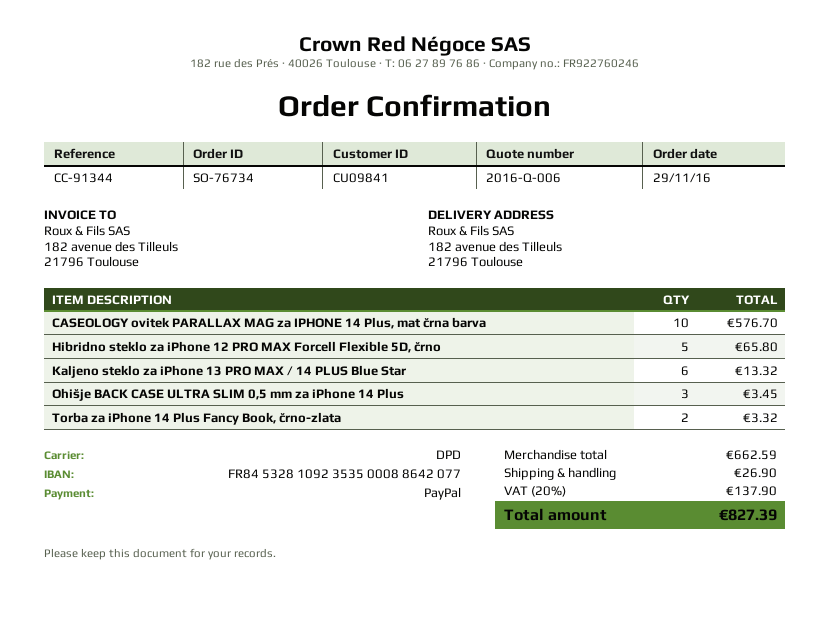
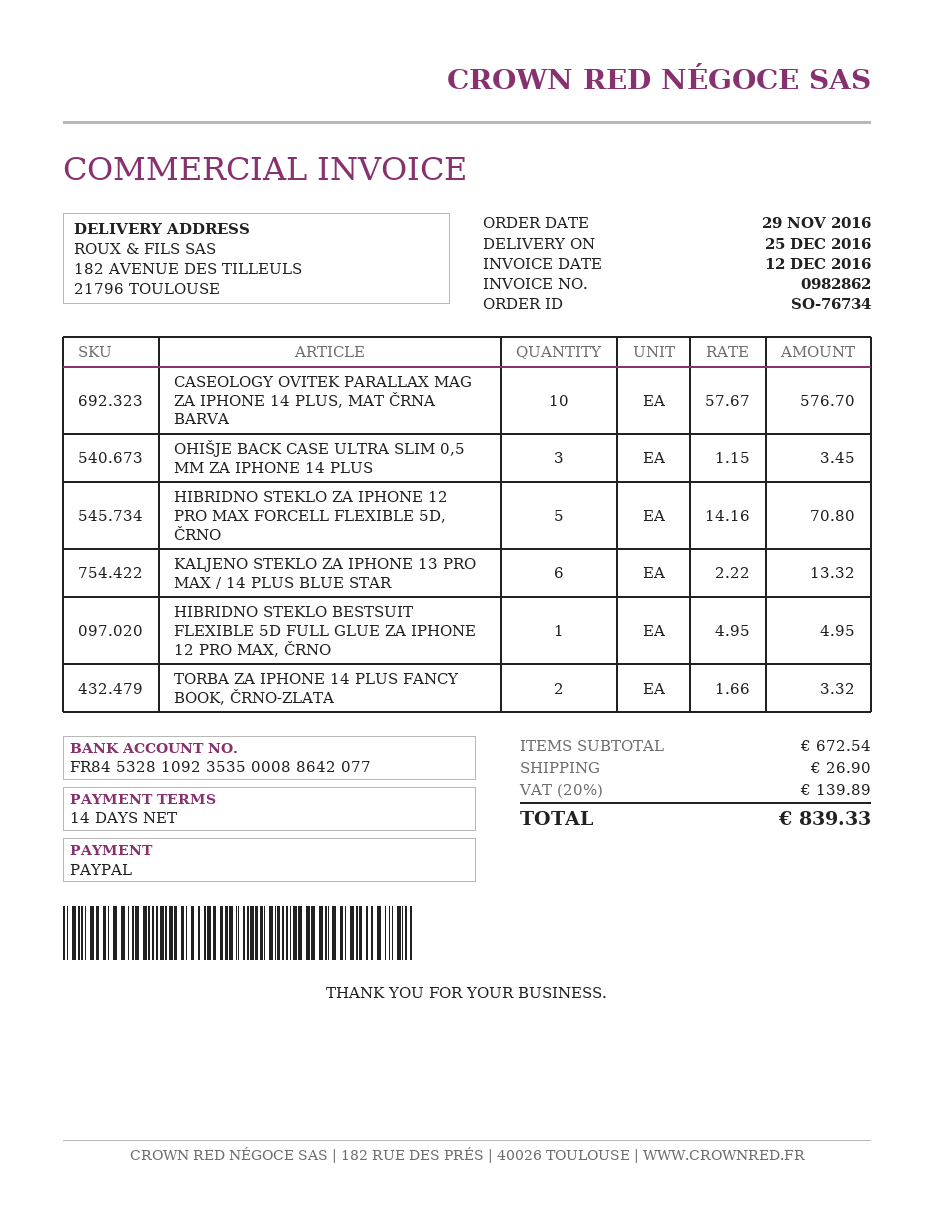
Hibridno steklo za iPhone 12 PRO MAX Forcell Flexible 5D, črno: 5 for 65.80 -> 5 for 70.80
HIBRIDNO STEKLO BESTSUIT FLEXIBLE 5D FULL GLUE ZA IPHONE 12 PRO MAX, ČRNO: none -> 1 for 4.95
subtotal: 662.59 -> 672.54
tax: 20% = 137.90 -> 20% = 139.89
total: 827.39 -> 839.33

